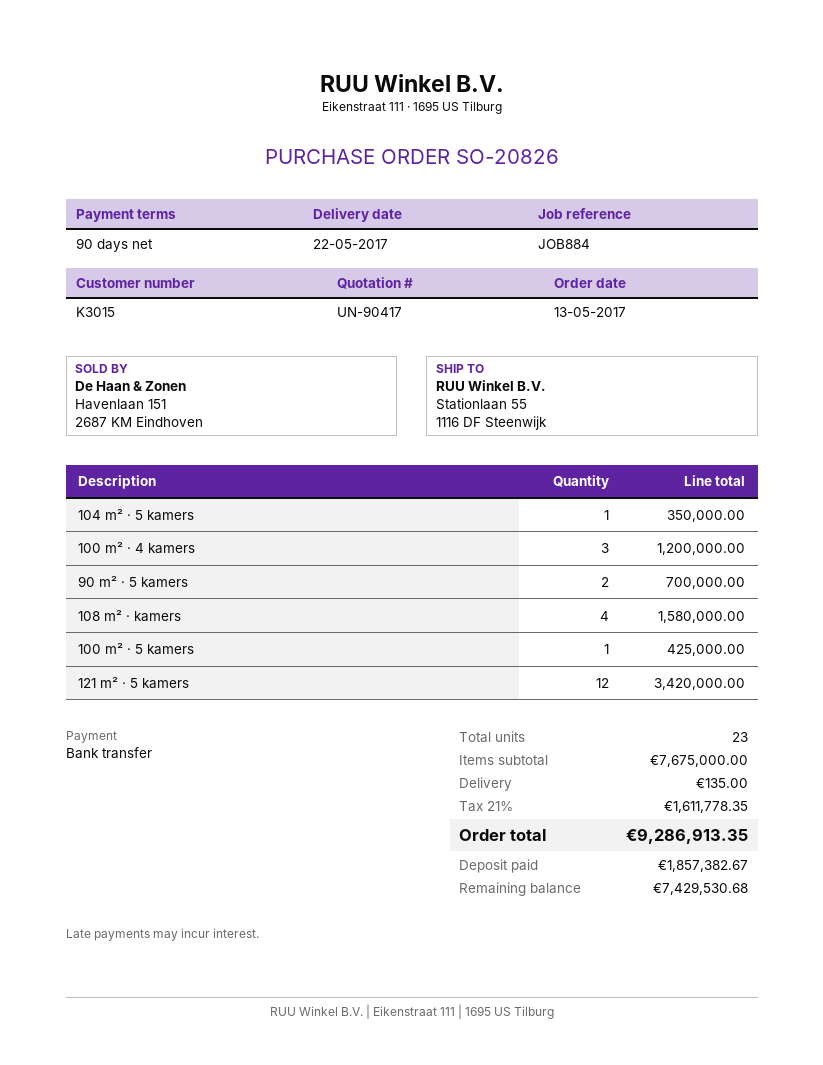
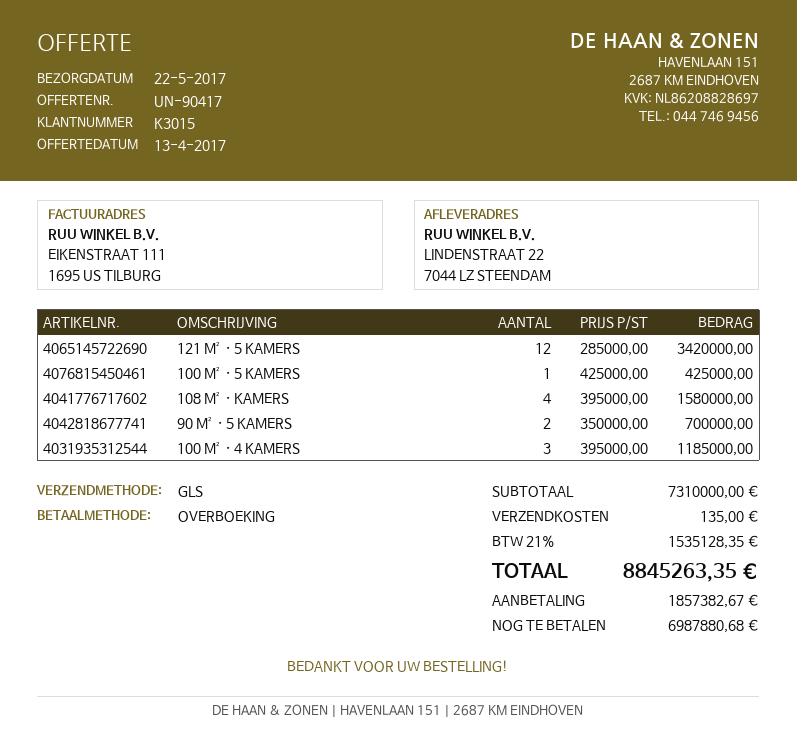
ship to: Stationlaan 55, 1116 DF Steenwijk -> LINDENSTRAAT 22, 7044 LZ STEENDAM
104 m² · 5 kamers: 1 for 350000.00 -> none
100 m² · 4 kamers: 3 for 1200000.00 -> 3 for 1185000.00
subtotal: 7675000.00 -> 7310000.00
tax: 21% = 1611778.35 -> 21% = 1535128.35
total: 9286913.35 -> 8845263.35
balance: 7429530.68 -> 6987880.68

